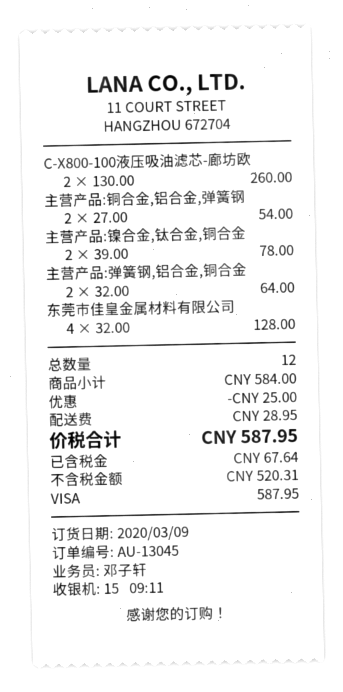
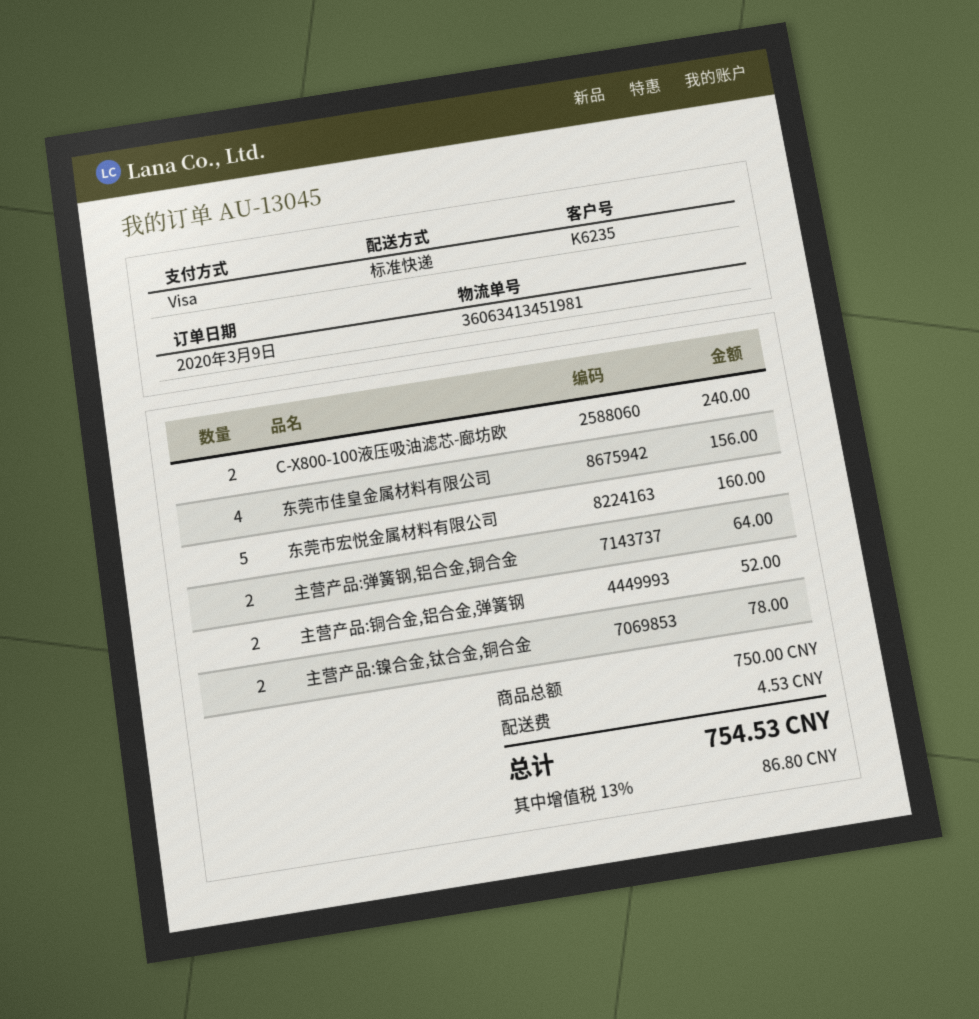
C-X800-100液压吸油滤芯-廊坊欧: 2 for 260.00 -> 2 for 240.00
主营产品:铜合金,铝合金,弹簧钢: 2 for 54.00 -> 2 for 52.00
东莞市佳皇金属材料有限公司: 4 for 128.00 -> 4 for 156.00
东莞市宏悦金属材料有限公司: none -> 5 for 160.00
subtotal: 584.00 -> 750.00
discount: 25.00 -> none
shipping: 28.95 -> 4.53
tax: 67.64 -> 86.80
total: 587.95 -> 754.53

